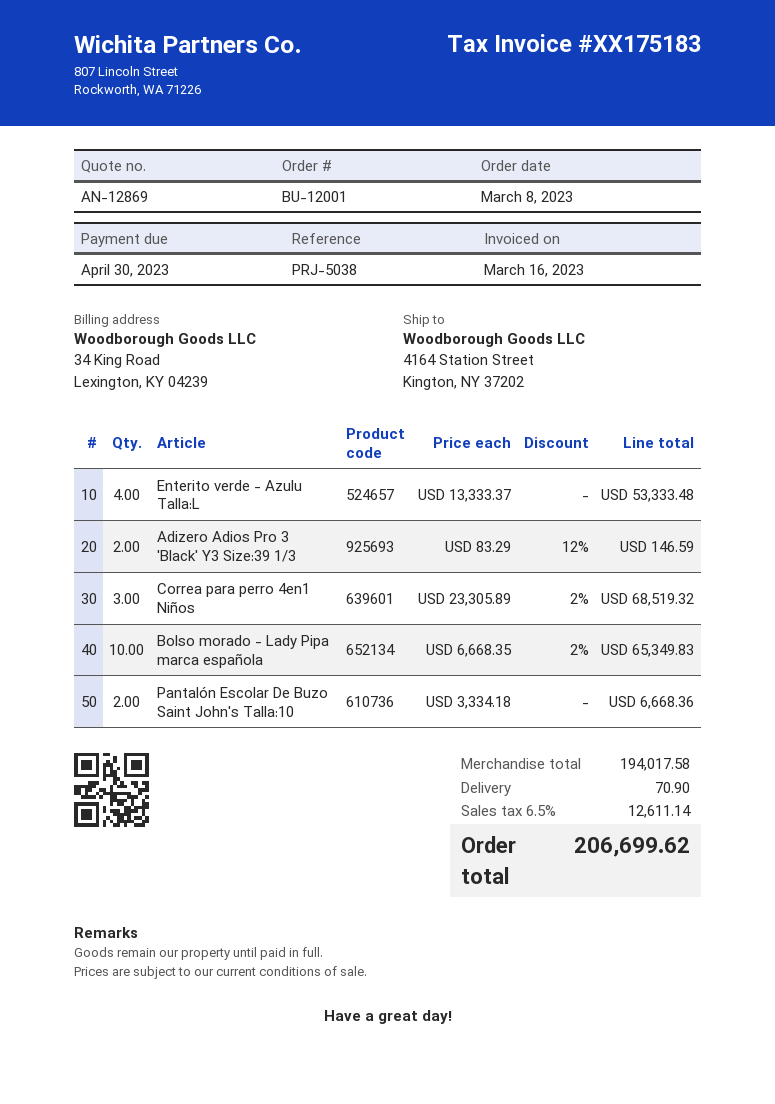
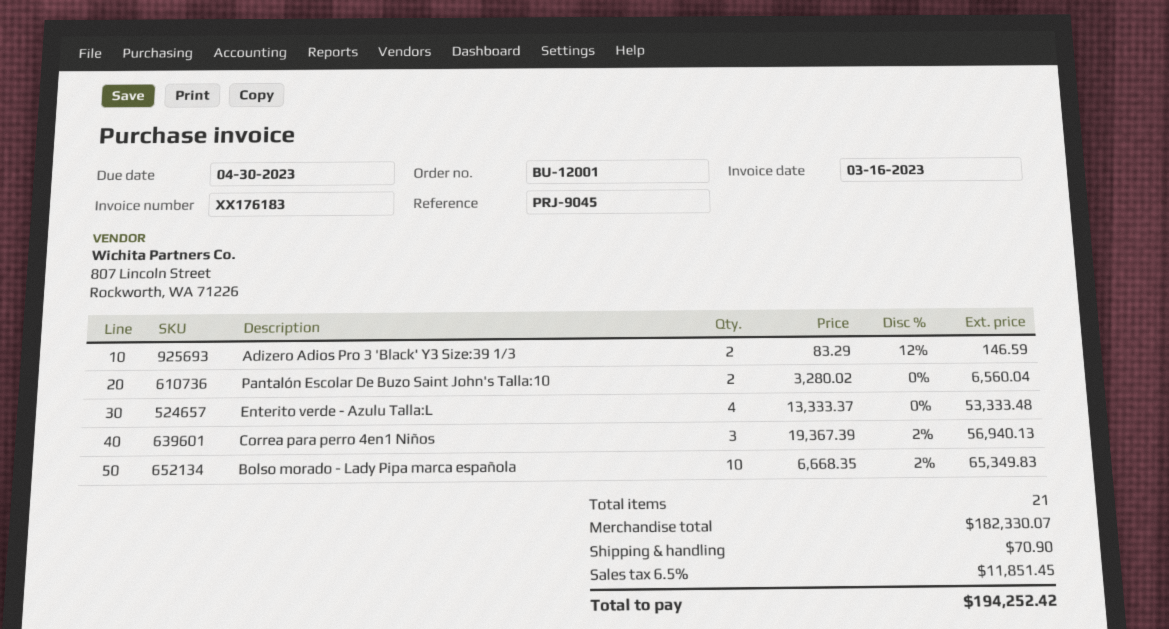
invoice number: XX175183 -> XX176183
reference: PRJ-5038 -> PRJ-9045
Correa para perro 4en1 Niños: 3 x 23305.89 - 2% = 68519.32 -> 3 x 19367.39 - 2% = 56940.13
Pantalón Escolar De Buzo Saint John's Talla:10: 2 x 3334.18 = 6668.36 -> 2 x 3280.02 = 6560.04
subtotal: 194017.58 -> 182330.07
tax: 6.5% = 12611.14 -> 6.5% = 11851.45
total: 206699.62 -> 194252.42

